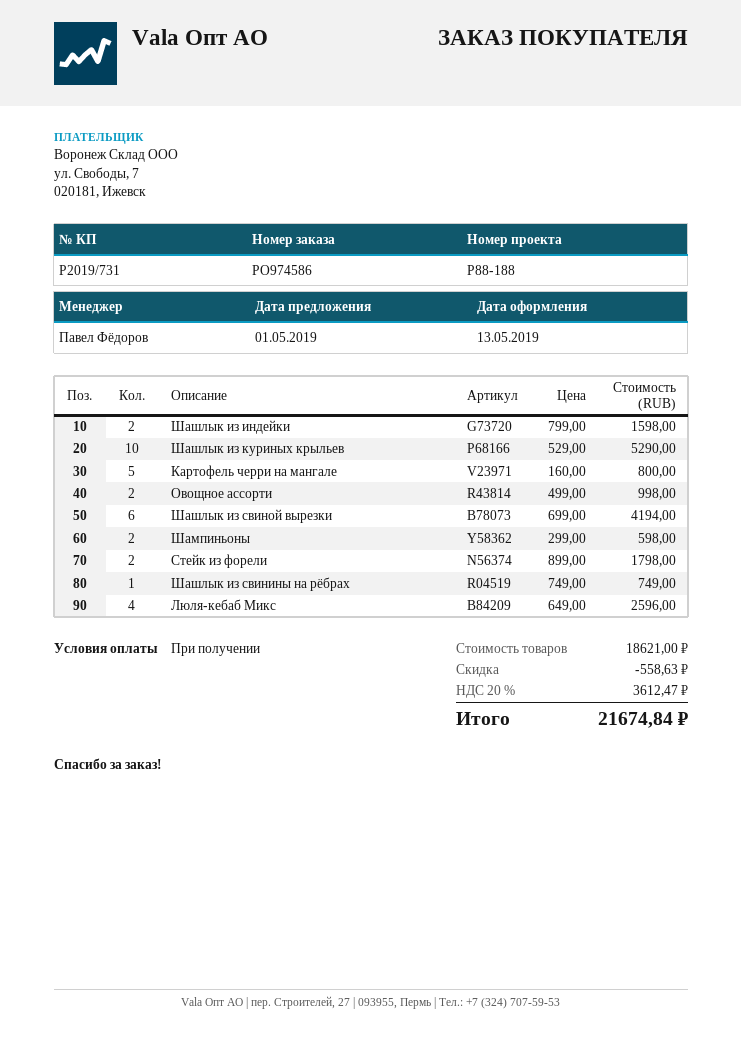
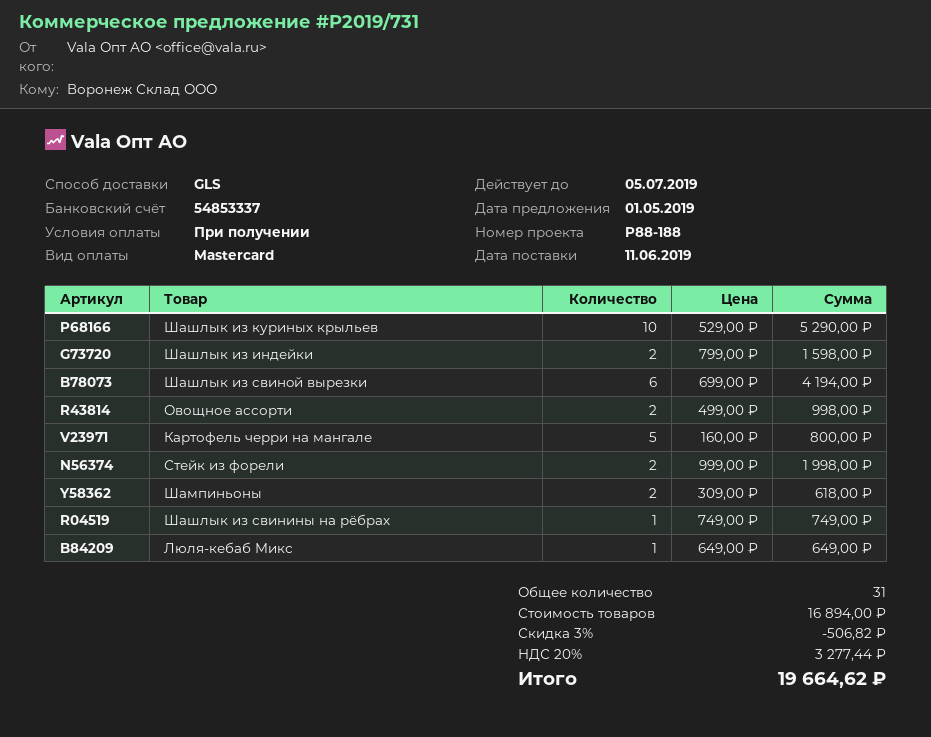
Шампиньоны: 2 x 299.00 = 598.00 -> 2 x 309.00 = 618.00
Стейк из форели: 2 x 899.00 = 1798.00 -> 2 x 999.00 = 1998.00
Люля-кебаб Микс: 4 x 649.00 = 2596.00 -> 1 x 649.00 = 649.00
subtotal: 18621.00 -> 16894.00
discount: 558.63 -> 506.82
tax: 20% = 3612.47 -> 20% = 3277.44
total: 21674.84 -> 19664.62

